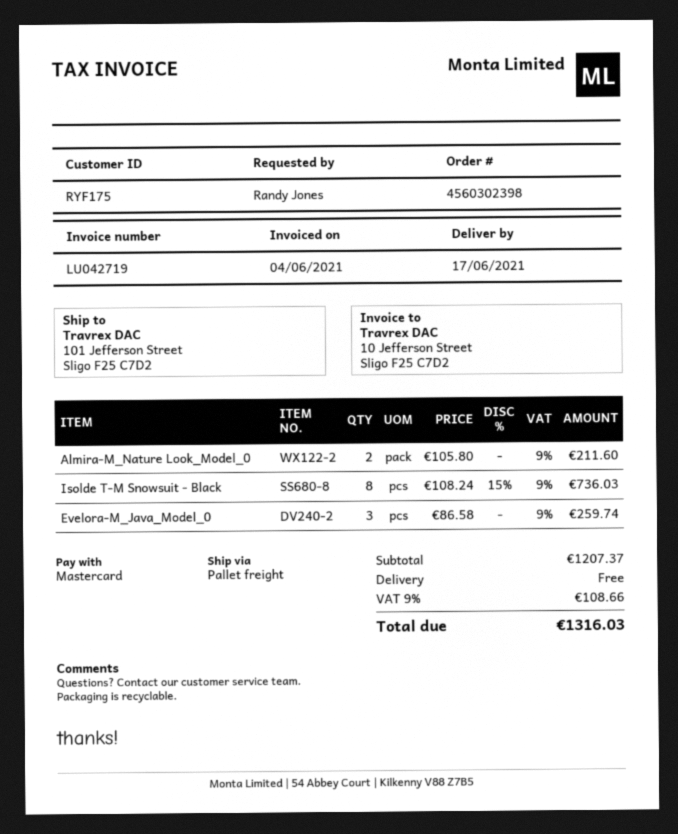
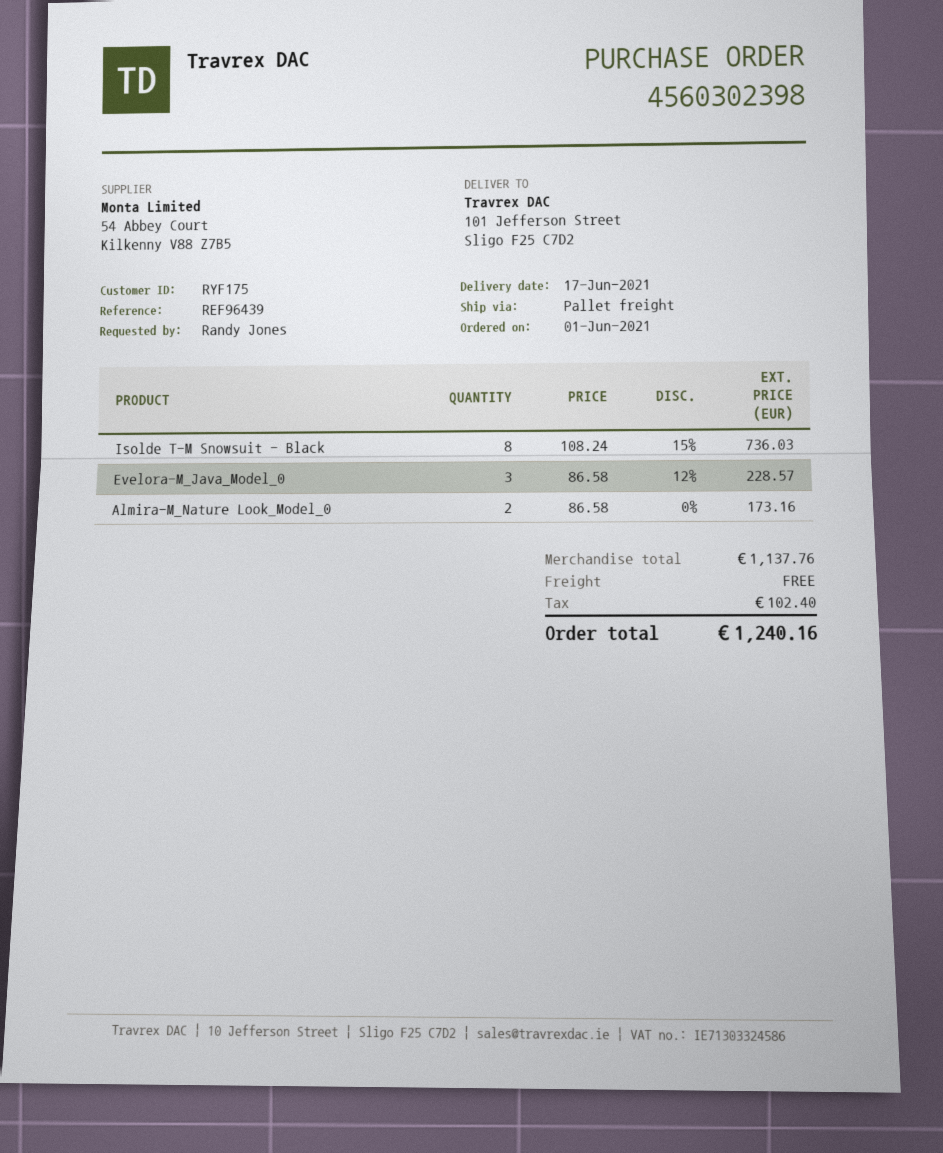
Almira-M_Nature Look_Model_0: 2 x 105.80 = 211.60 -> 2 x 86.58 = 173.16
Evelora-M_Java_Model_0: 3 x 86.58 = 259.74 -> 3 x 86.58 - 12% = 228.57
subtotal: 1207.37 -> 1137.76
tax: 108.66 -> 102.40
total: 1316.03 -> 1240.16

